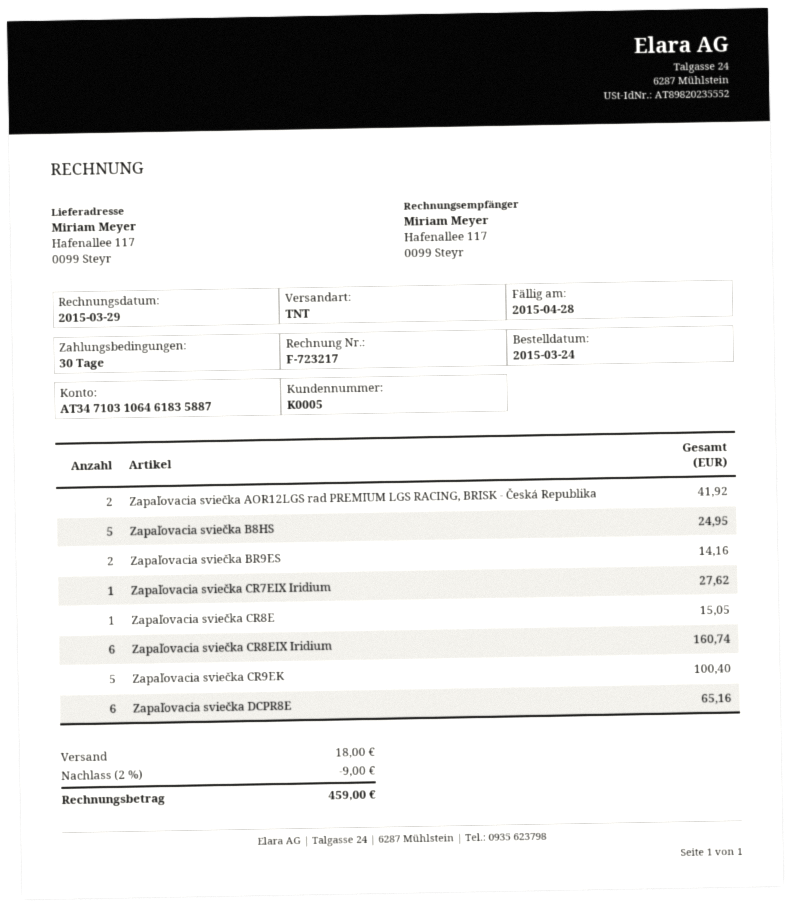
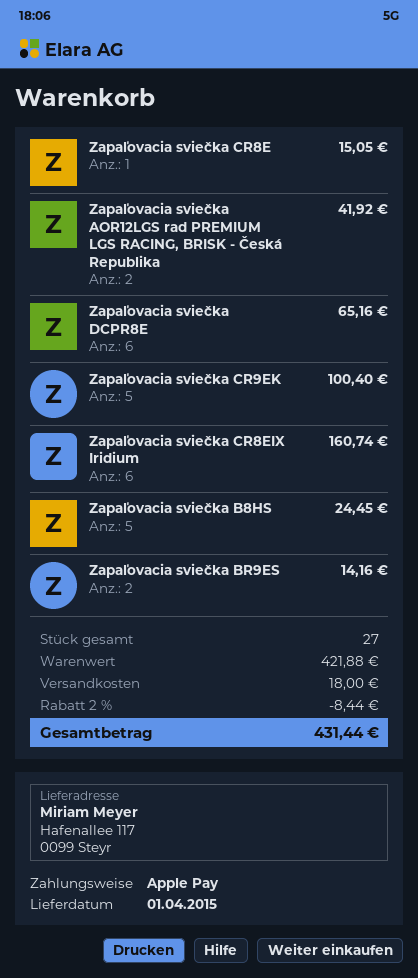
Zapaľovacia sviečka B8HS: 5 for 24.95 -> 5 for 24.45
Zapaľovacia sviečka CR7EIX Iridium: 1 for 27.62 -> none
discount: 2% = 9.00 -> 2% = 8.44
total: 459.00 -> 431.44

